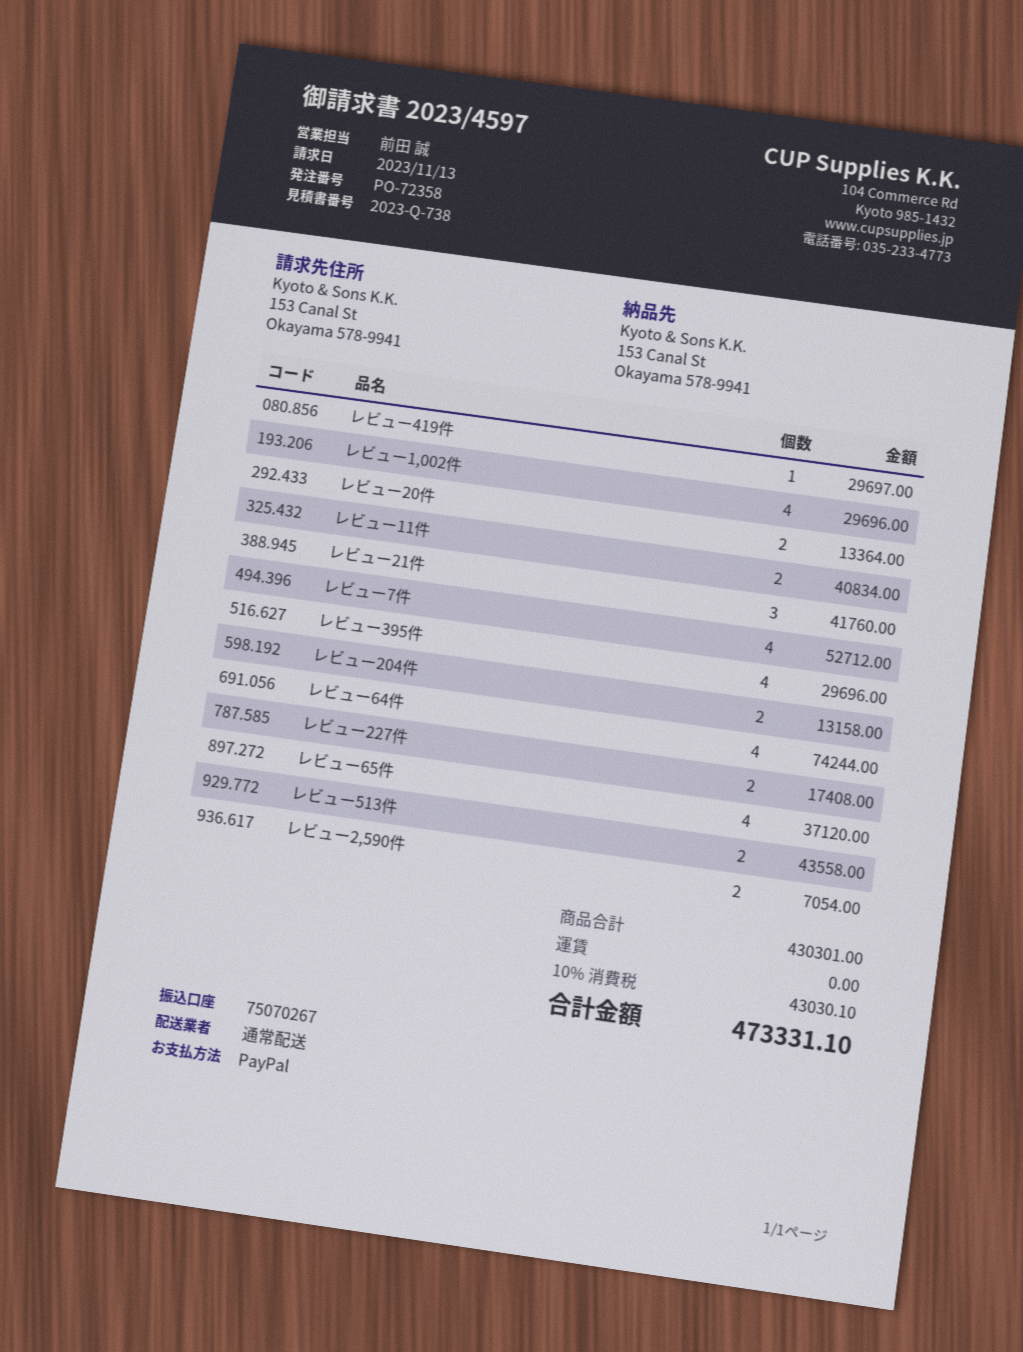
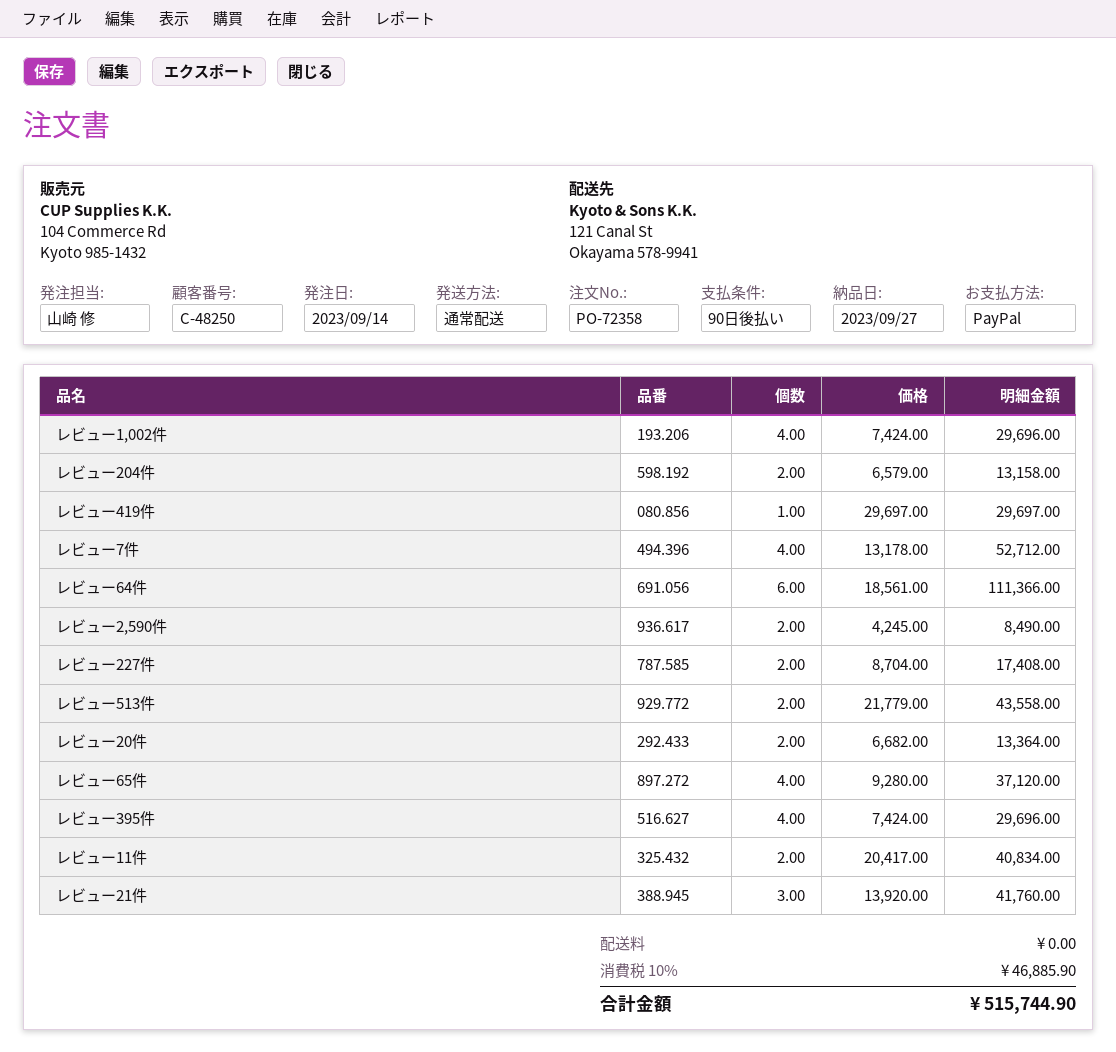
ship to: 153 Canal St, Okayama 578-9941 -> 121 Canal St, Okayama 578-9941
レビュー64件: 4 for 74244.00 -> 6 for 111366.00
レビュー2,590件: 2 for 7054.00 -> 2 for 8490.00
tax: 10% = 43030.10 -> 10% = 46885.90
total: 473331.10 -> 515744.90

